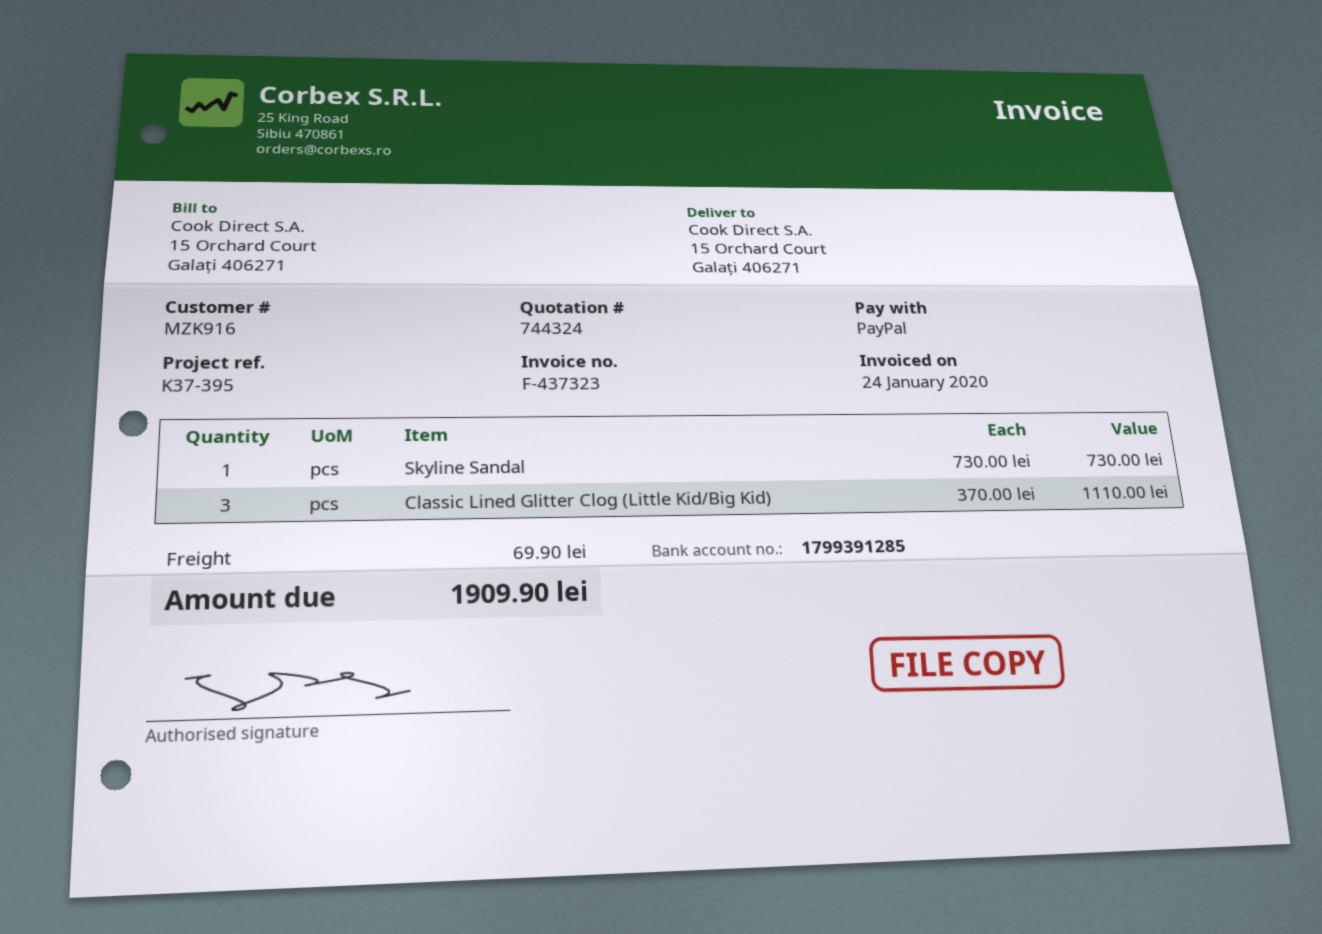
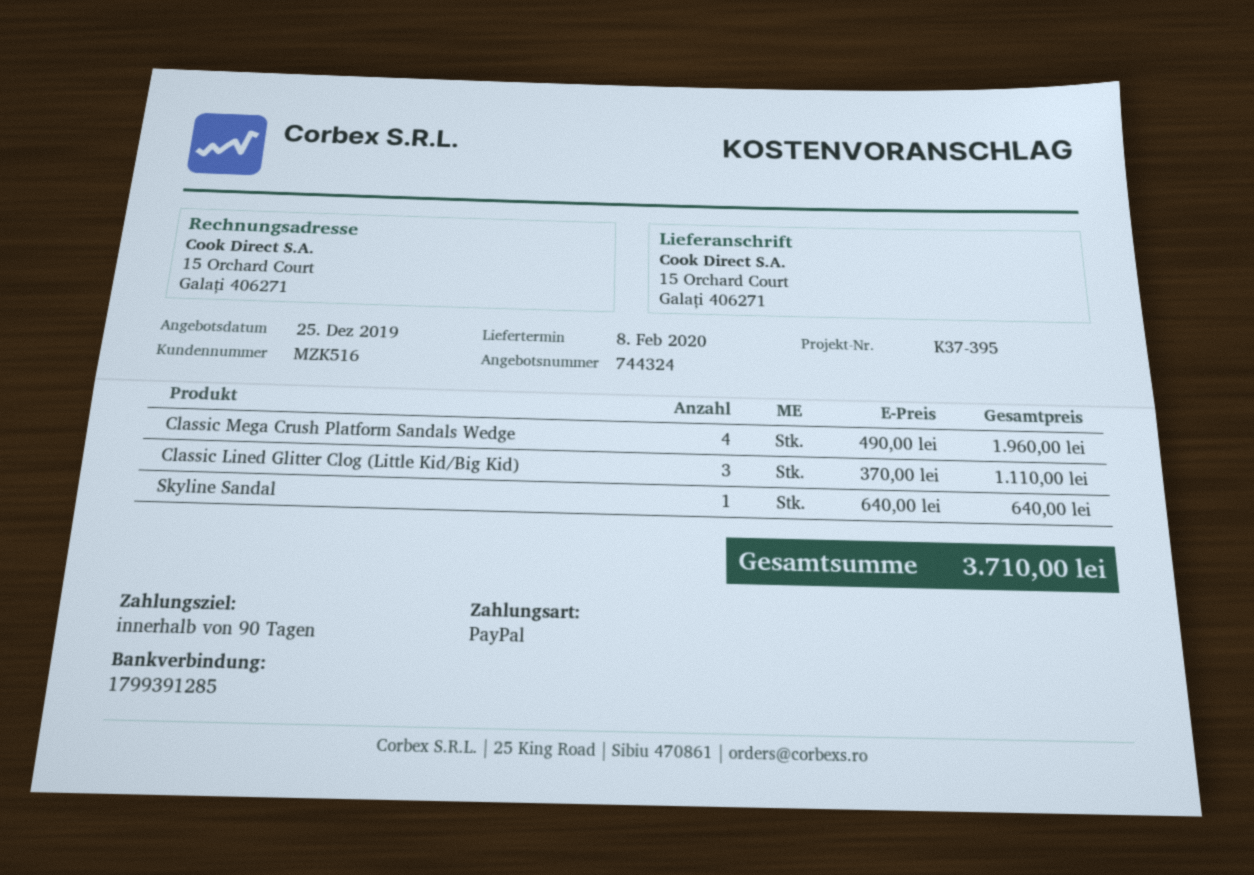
customer number: MZK916 -> MZK516
Skyline Sandal: 1 x 730.00 = 730.00 -> 1 x 640.00 = 640.00
Classic Mega Crush Platform Sandals Wedge: none -> 4 x 490.00 = 1960.00
shipping: 69.90 -> none
total: 1909.90 -> 3710.00

